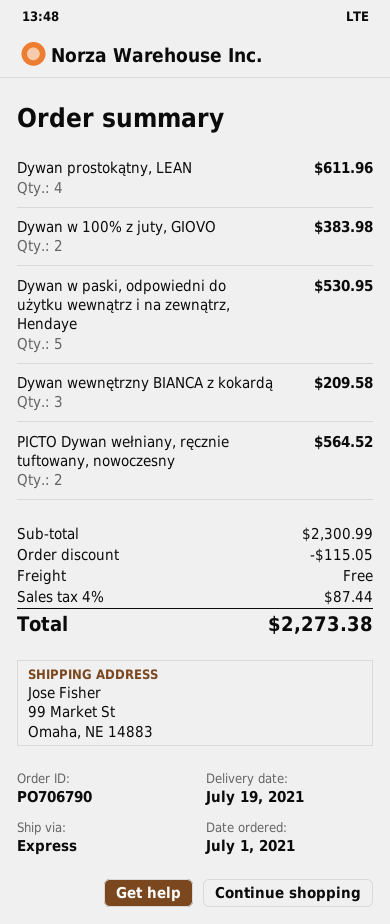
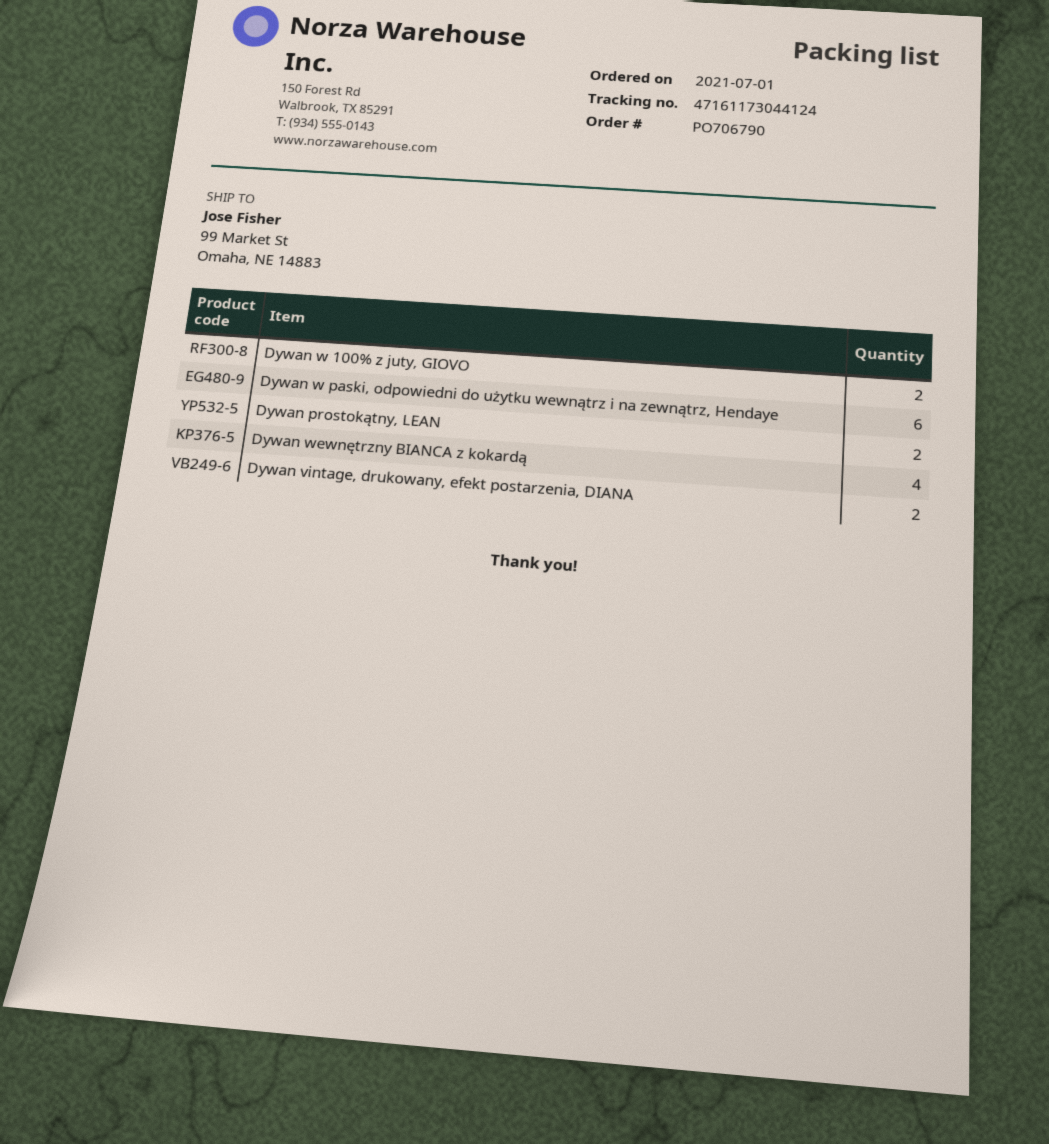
Dywan prostokątny, LEAN: 4 -> 2
Dywan w paski, odpowiedni do użytku wewnątrz i na zewnątrz, Hendaye: 5 -> 6
Dywan wewnętrzny BIANCA z kokardą: 3 -> 4
PICTO Dywan wełniany, ręcznie tuftowany, nowoczesny: 2 -> none
Dywan vintage, drukowany, efekt postarzenia, DIANA: none -> 2

